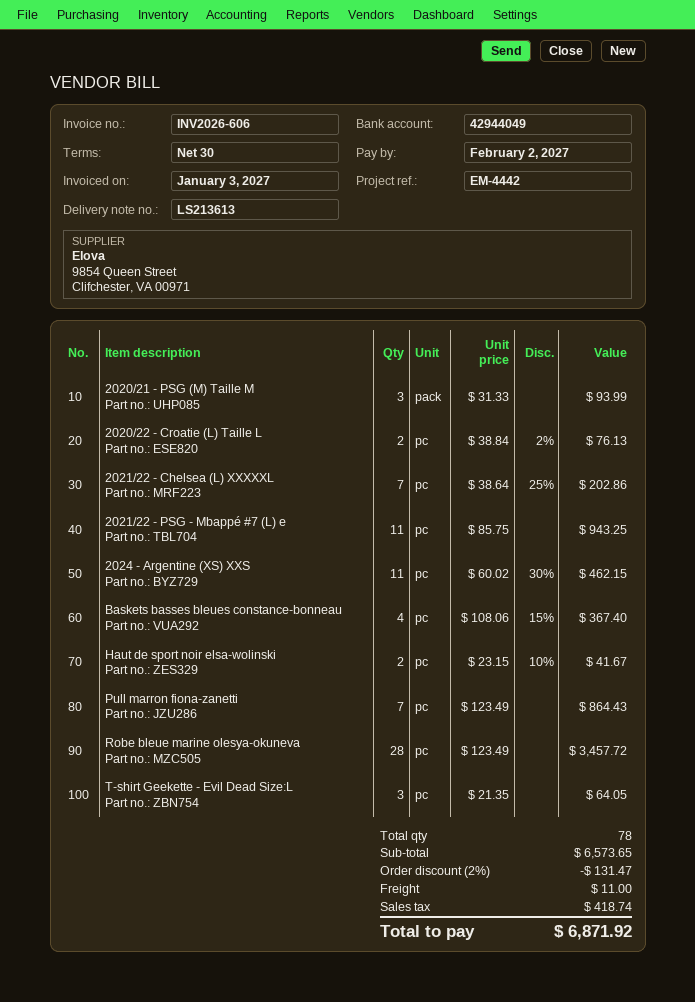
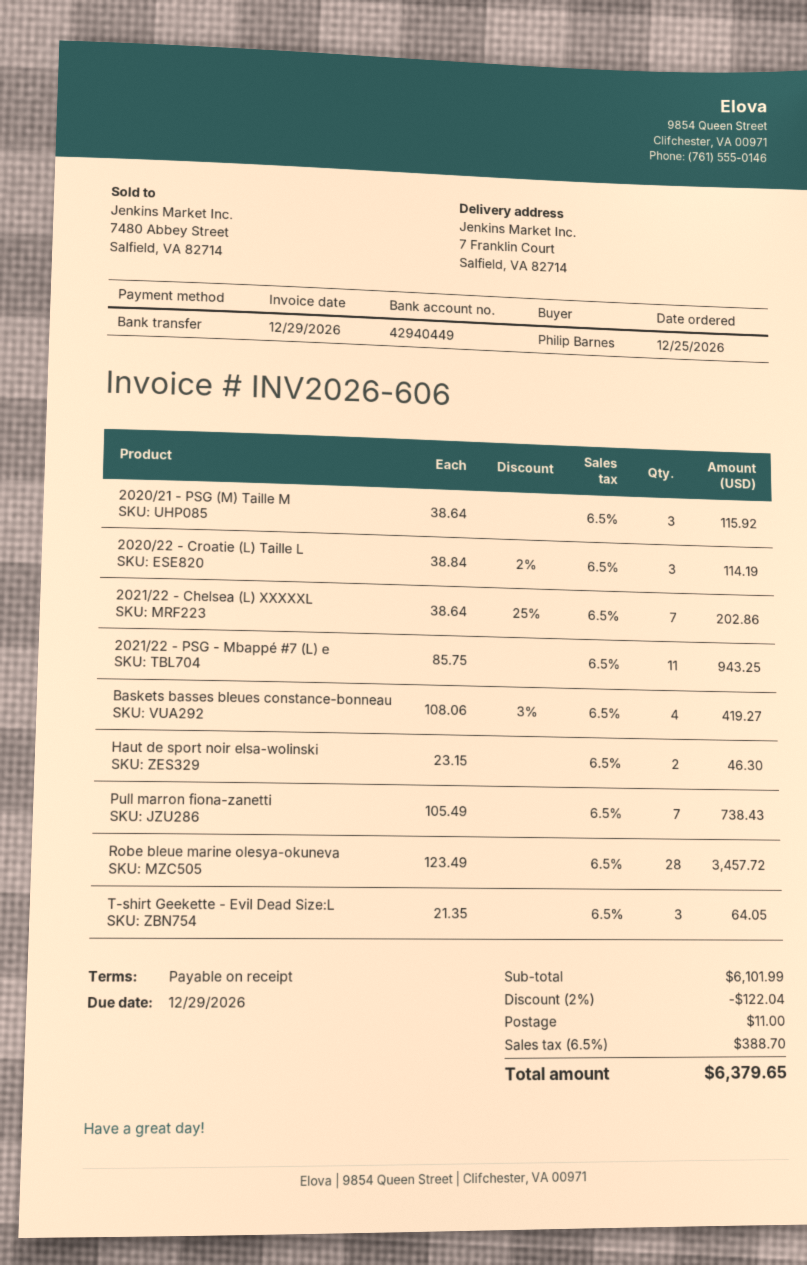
invoice date: 2027-01-03 -> 2026-12-29
payment terms: 30 days -> on receipt
due date: 2027-02-02 -> 2026-12-29
bank account: 42944049 -> 42940449
2020/21 - PSG (M) Taille M: 3 x 31.33 = 93.99 -> 3 x 38.64 = 115.92
2020/22 - Croatie (L) Taille L: 2 x 38.84 - 2% = 76.13 -> 3 x 38.84 - 2% = 114.19
2024 - Argentine (XS) XXS: 11 x 60.02 - 30% = 462.15 -> none
Baskets basses bleues constance-bonneau: 4 x 108.06 - 15% = 367.40 -> 4 x 108.06 - 3% = 419.27
Haut de sport noir elsa-wolinski: 2 x 23.15 - 10% = 41.67 -> 2 x 23.15 = 46.30
Pull marron fiona-zanetti: 7 x 123.49 = 864.43 -> 7 x 105.49 = 738.43
subtotal: 6573.65 -> 6101.99
discount: 2% = 131.47 -> 2% = 122.04
tax: 418.74 -> 388.70
total: 6871.92 -> 6379.65

